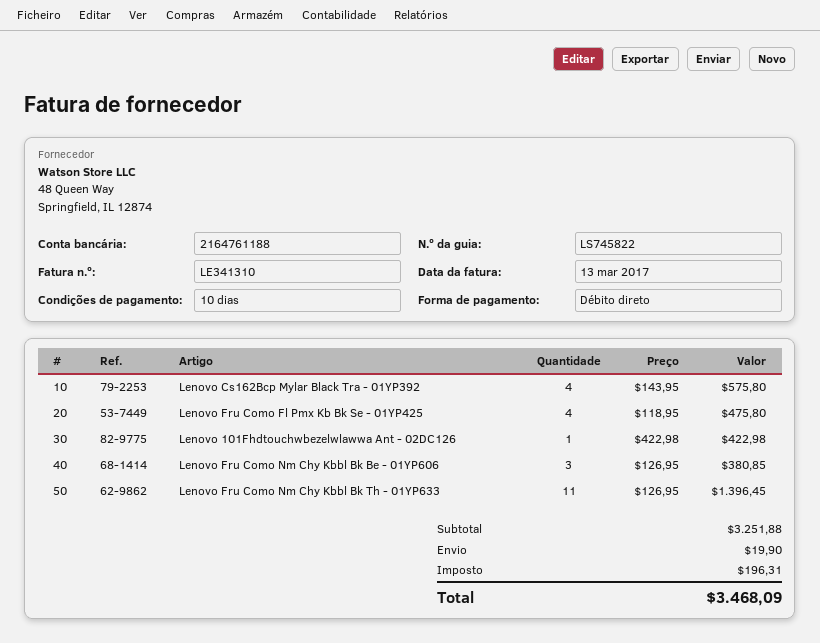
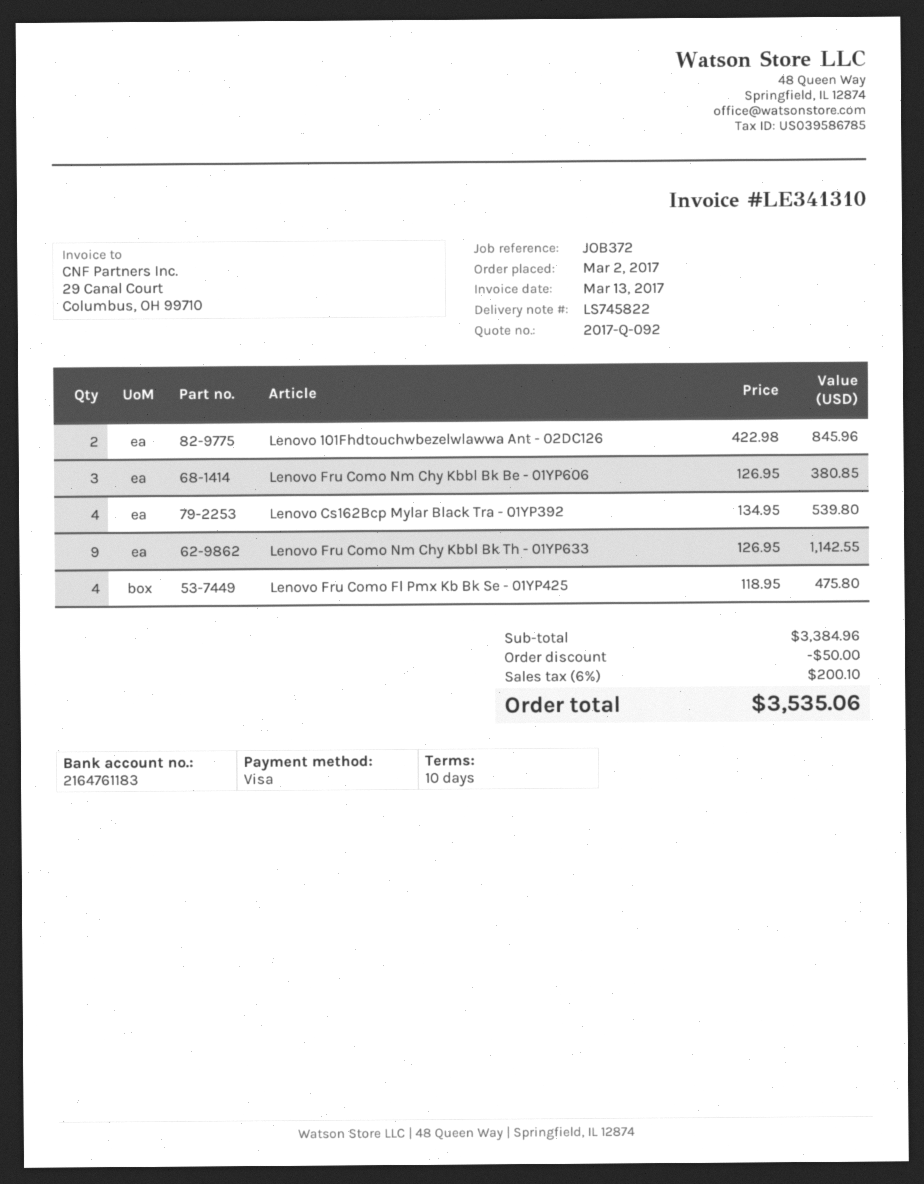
payment method: direct debit -> Visa
bank account: 2164761188 -> 2164761183
Lenovo Cs162Bcp Mylar Black Tra - 01YP392: 4 x 143.95 = 575.80 -> 4 x 134.95 = 539.80
Lenovo 101Fhdtouchwbezelwlawwa Ant - 02DC126: 1 x 422.98 = 422.98 -> 2 x 422.98 = 845.96
Lenovo Fru Como Nm Chy Kbbl Bk Th - 01YP633: 11 x 126.95 = 1396.45 -> 9 x 126.95 = 1142.55
subtotal: 3251.88 -> 3384.96
discount: none -> 50.00
shipping: 19.90 -> none
tax: 196.31 -> 200.10
total: 3468.09 -> 3535.06

